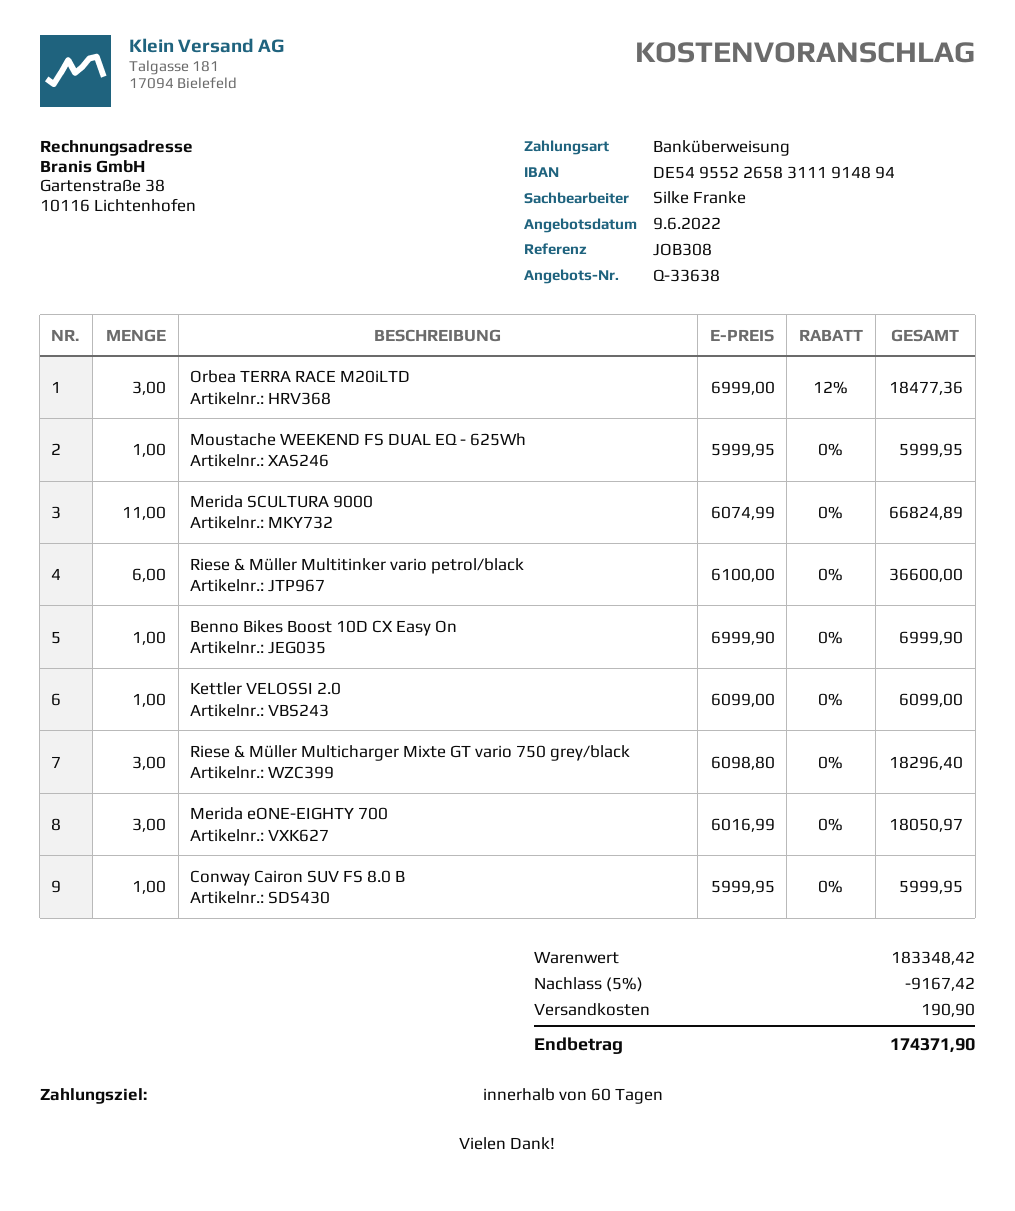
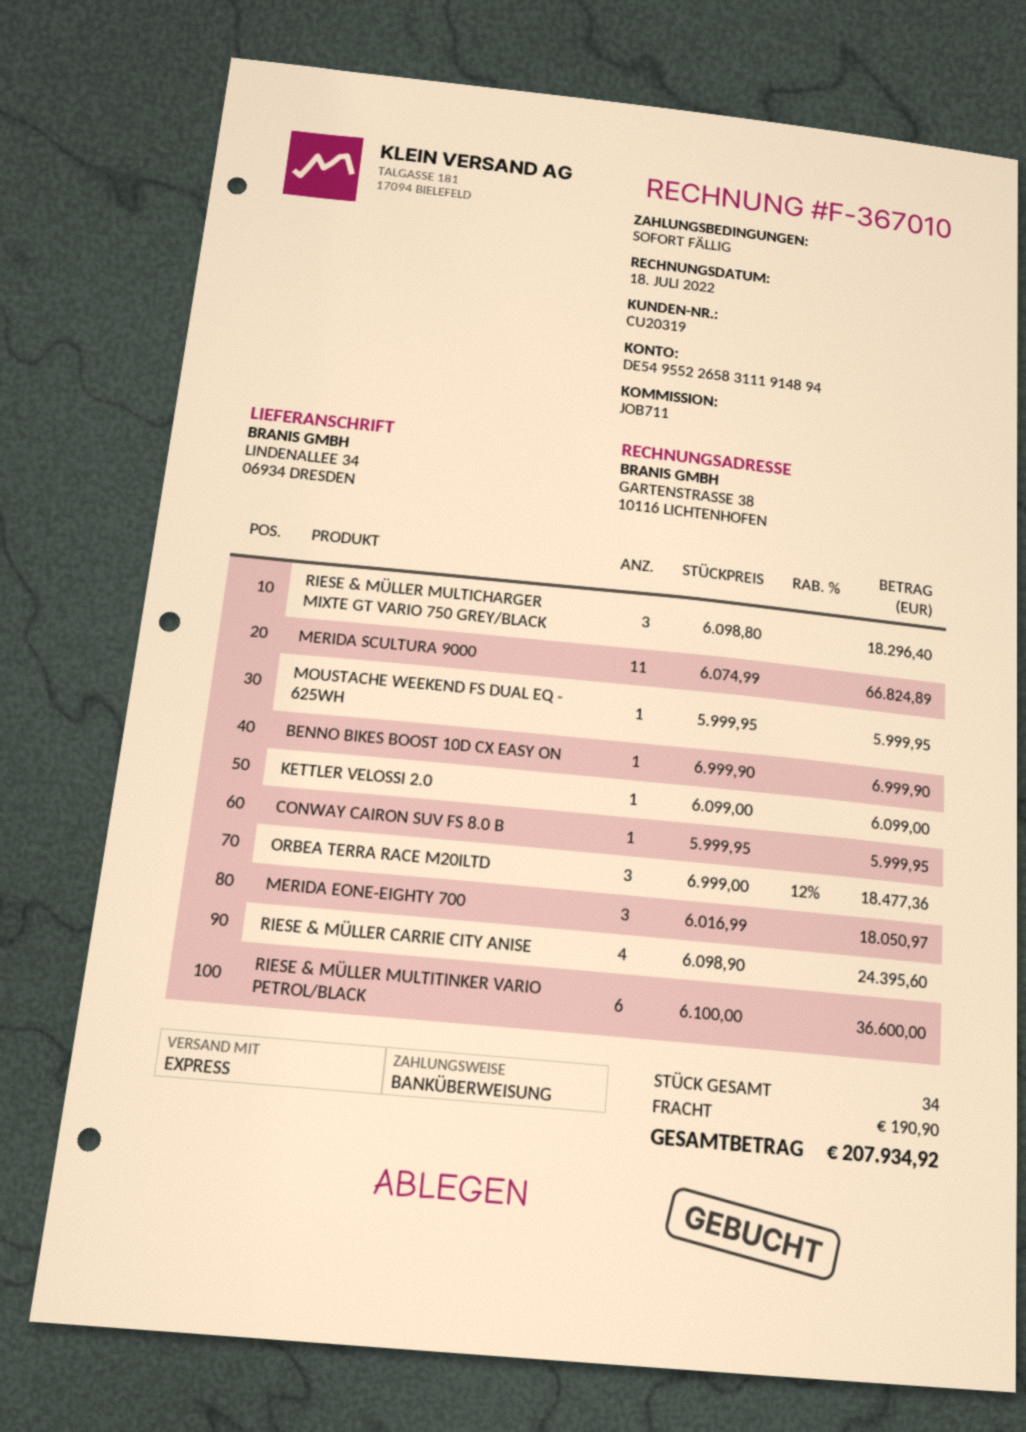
payment terms: 60 days -> on receipt
reference: JOB308 -> JOB711
RIESE & MÜLLER CARRIE CITY ANISE: none -> 4 x 6098.90 = 24395.60
discount: 5% = 9167.42 -> none
total: 174371.90 -> 207934.92

